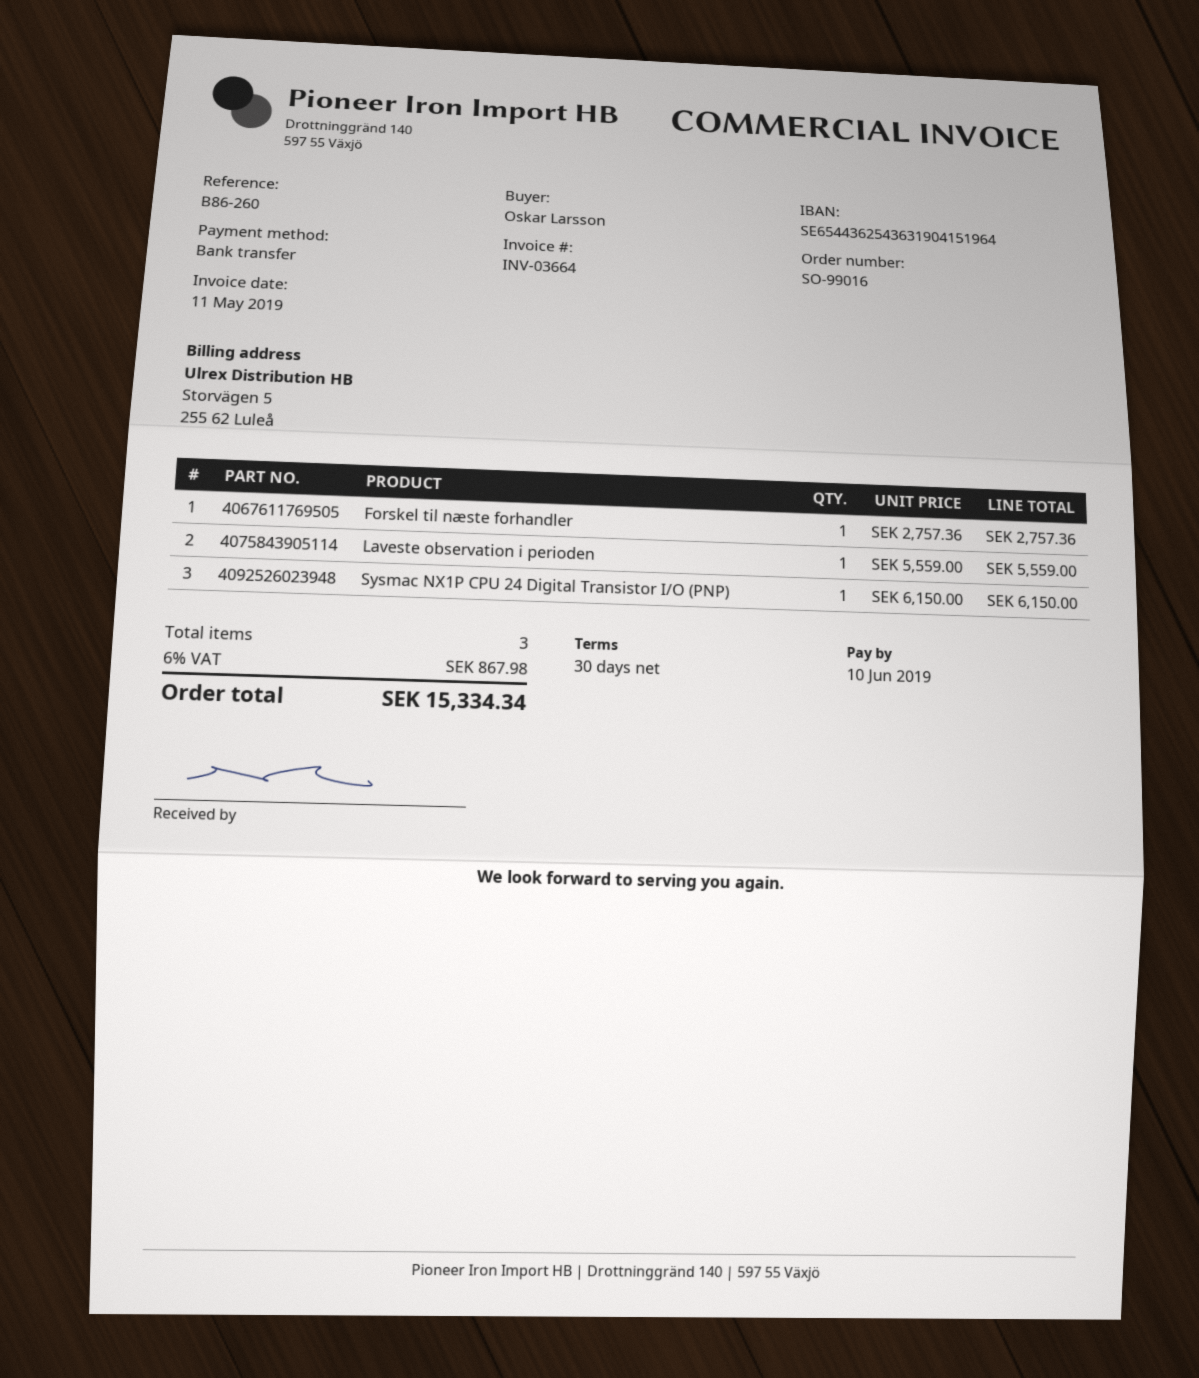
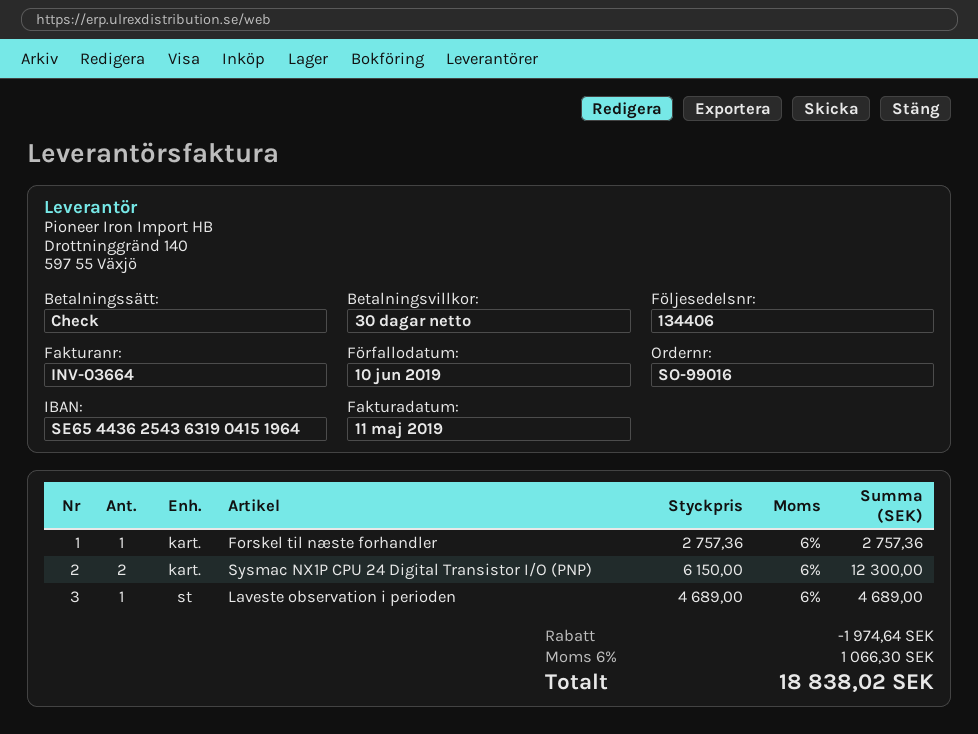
payment method: bank transfer -> cheque
Laveste observation i perioden: 1 x 5559.00 = 5559.00 -> 1 x 4689.00 = 4689.00
Sysmac NX1P CPU 24 Digital Transistor I/O (PNP): 1 x 6150.00 = 6150.00 -> 2 x 6150.00 = 12300.00
discount: none -> 1974.64
tax: 6% = 867.98 -> 6% = 1066.30
total: 15334.34 -> 18838.02

